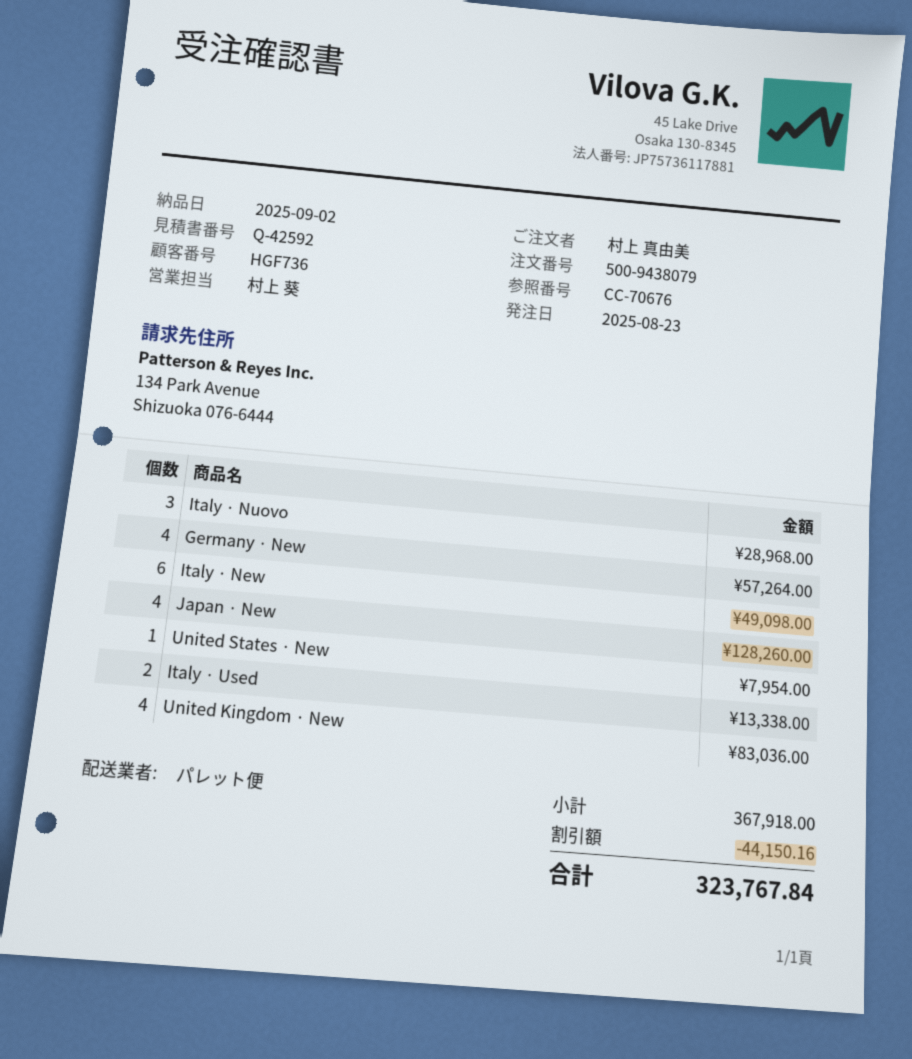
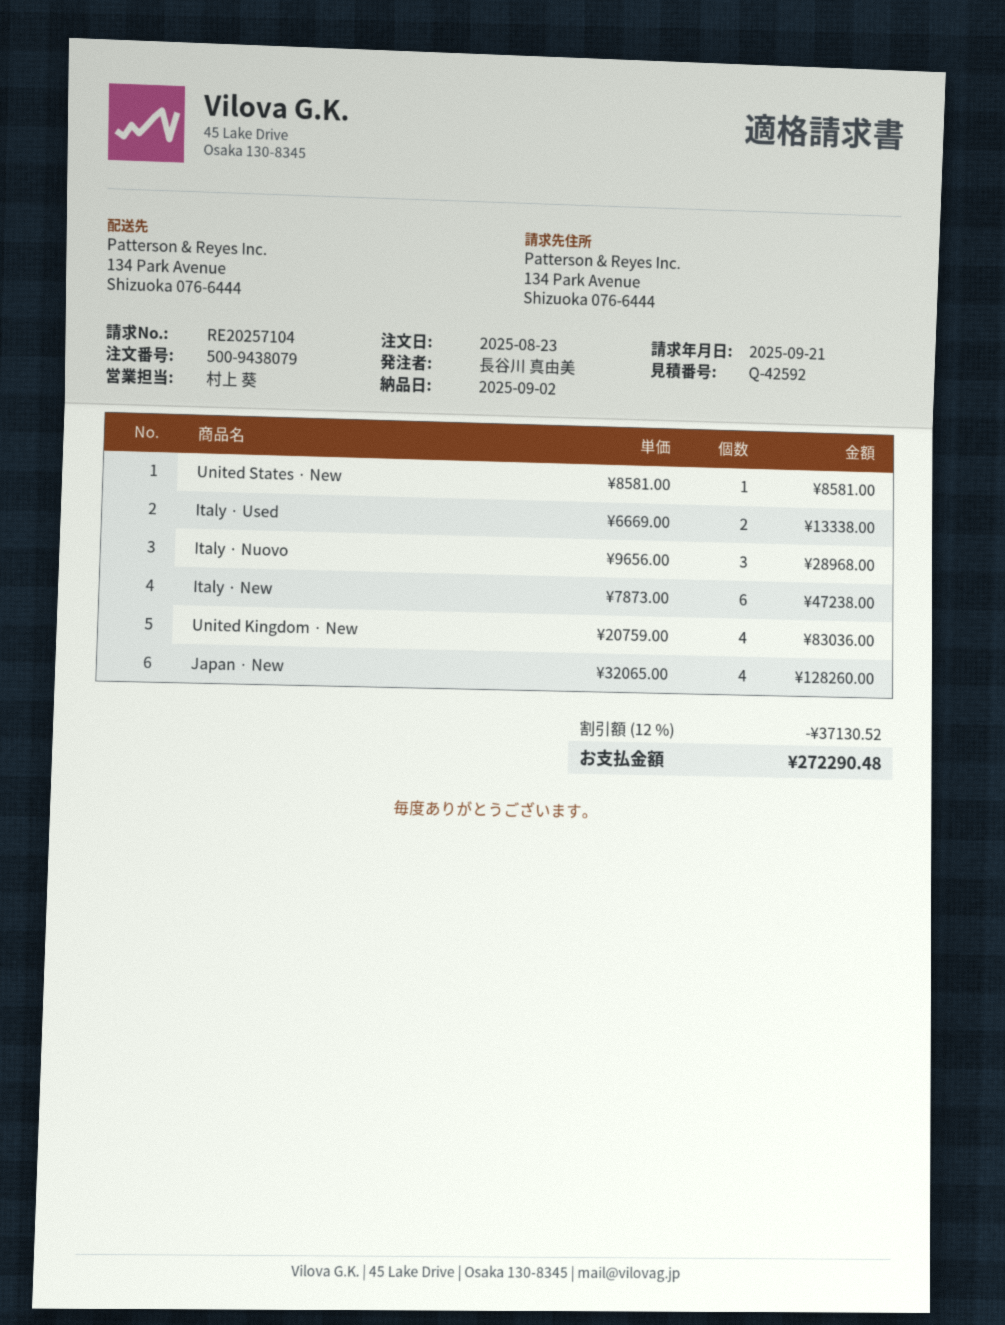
ordered by: 村上 真由美 -> 長谷川 真由美
Germany · New: 4 for 57264.00 -> none
Italy · New: 6 for 49098.00 -> 6 for 47238.00
United States · New: 1 for 7954.00 -> 1 for 8581.00
discount: 44150.16 -> 37130.52
total: 323767.84 -> 272290.48

